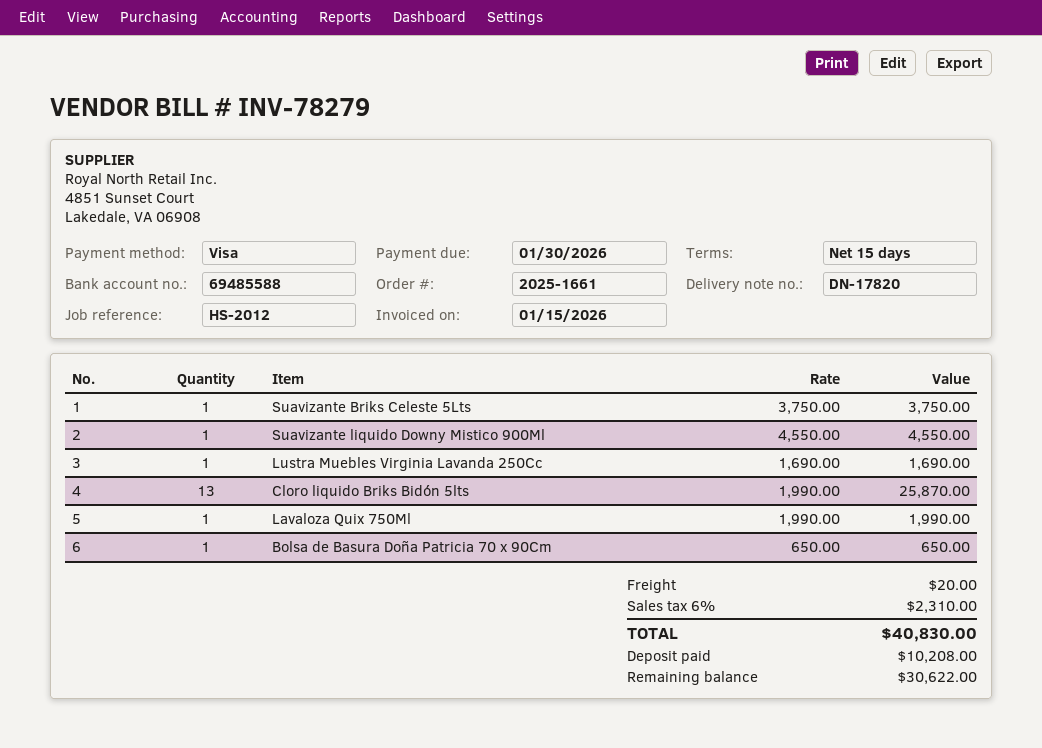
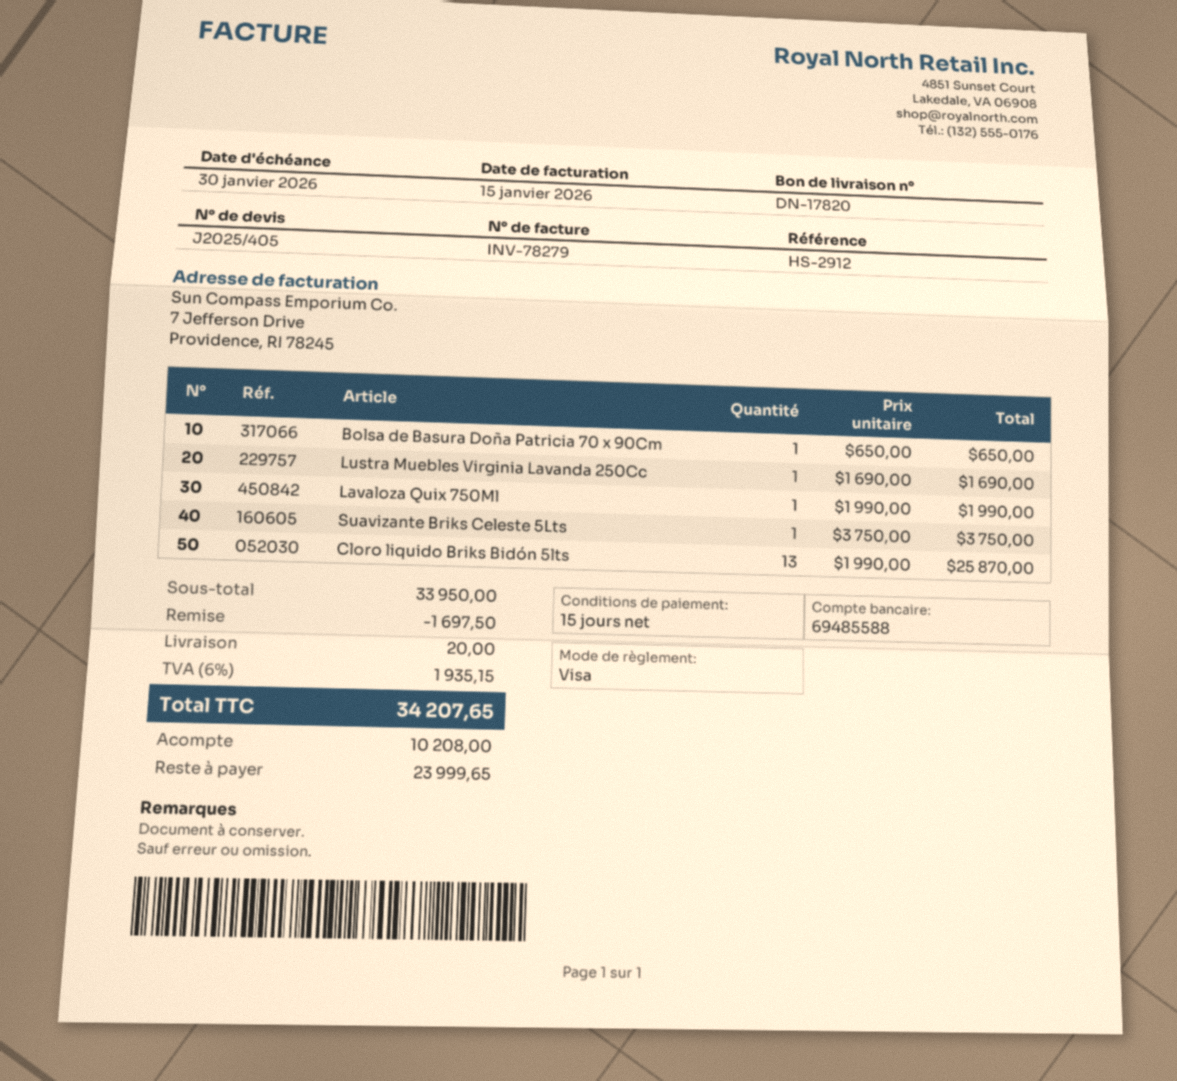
reference: HS-2012 -> HS-2912
Suavizante liquido Downy Mistico 900Ml: 1 x 4550.00 = 4550.00 -> none
discount: none -> 1697.50
tax: 6% = 2310.00 -> 6% = 1935.15
total: 40830.00 -> 34207.65
balance: 30622.00 -> 23999.65

